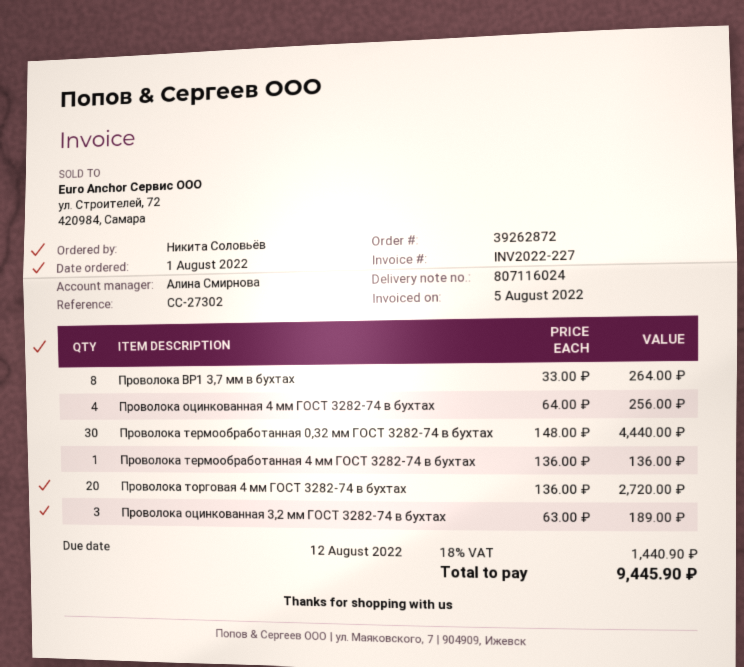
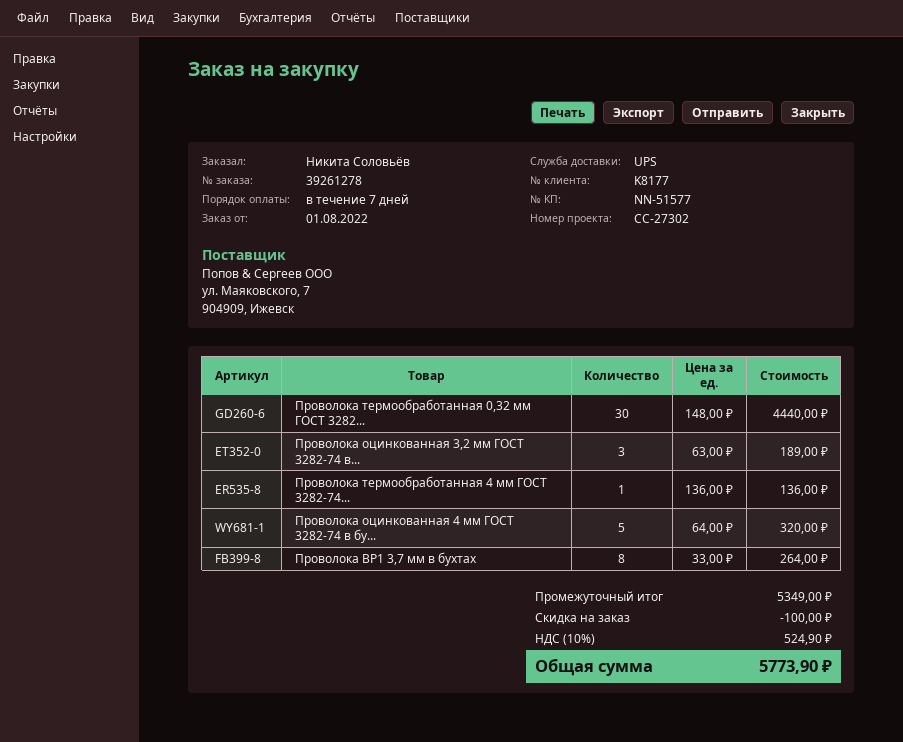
order number: 39262872 -> 39261278
Проволока оцинкованная 4 мм ГОСТ 3282-74 в бухтах: 4 x 64.00 = 256.00 -> 5 x 64.00 = 320.00
Проволока торговая 4 мм ГОСТ 3282-74 в бухтах: 20 x 136.00 = 2720.00 -> none
discount: none -> 100.00
tax: 18% = 1440.90 -> 10% = 524.90
total: 9445.90 -> 5773.90

